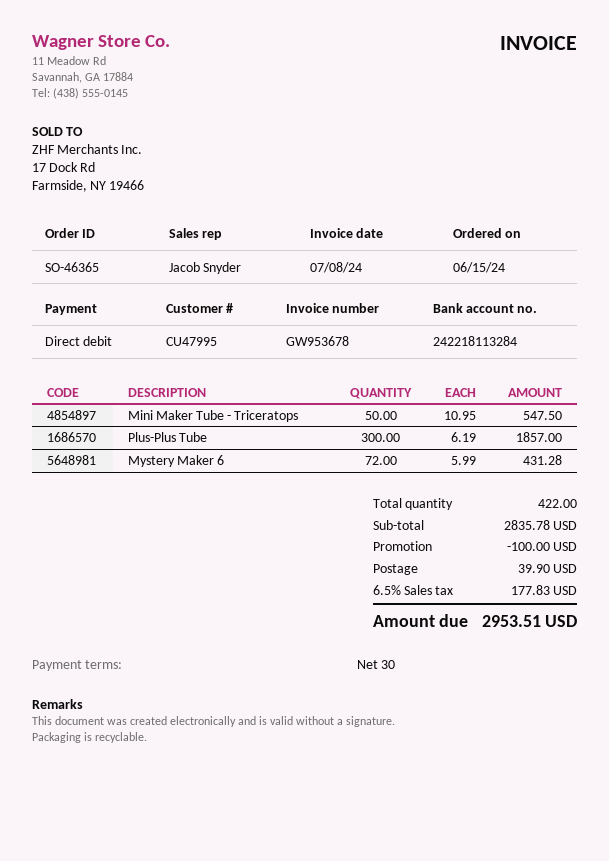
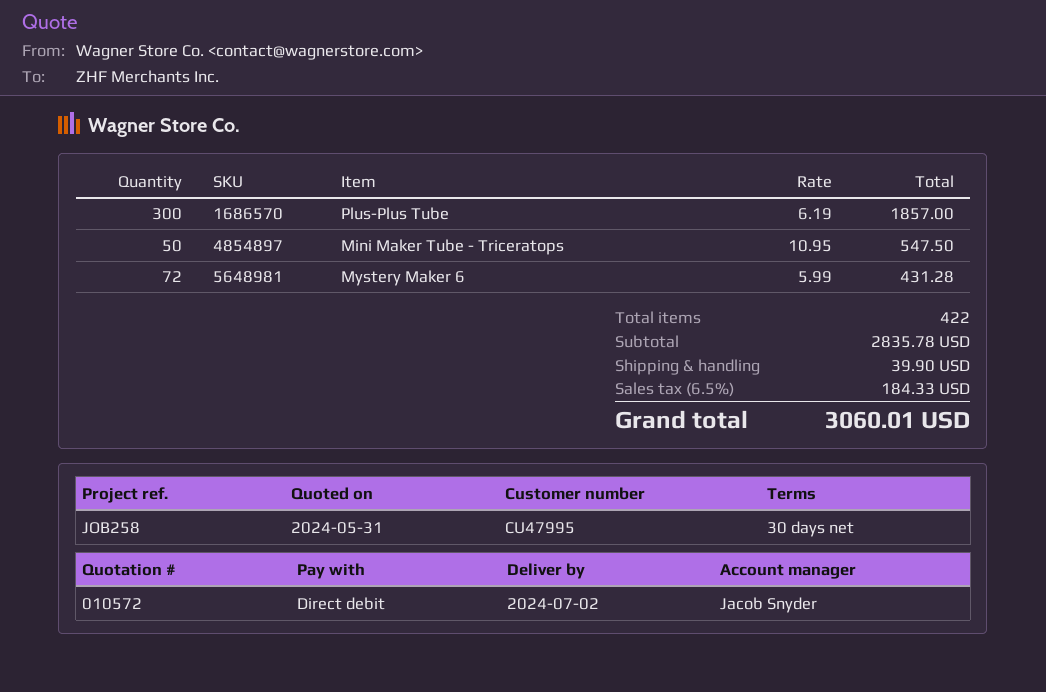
discount: 100.00 -> none
tax: 6.5% = 177.83 -> 6.5% = 184.33
total: 2953.51 -> 3060.01

